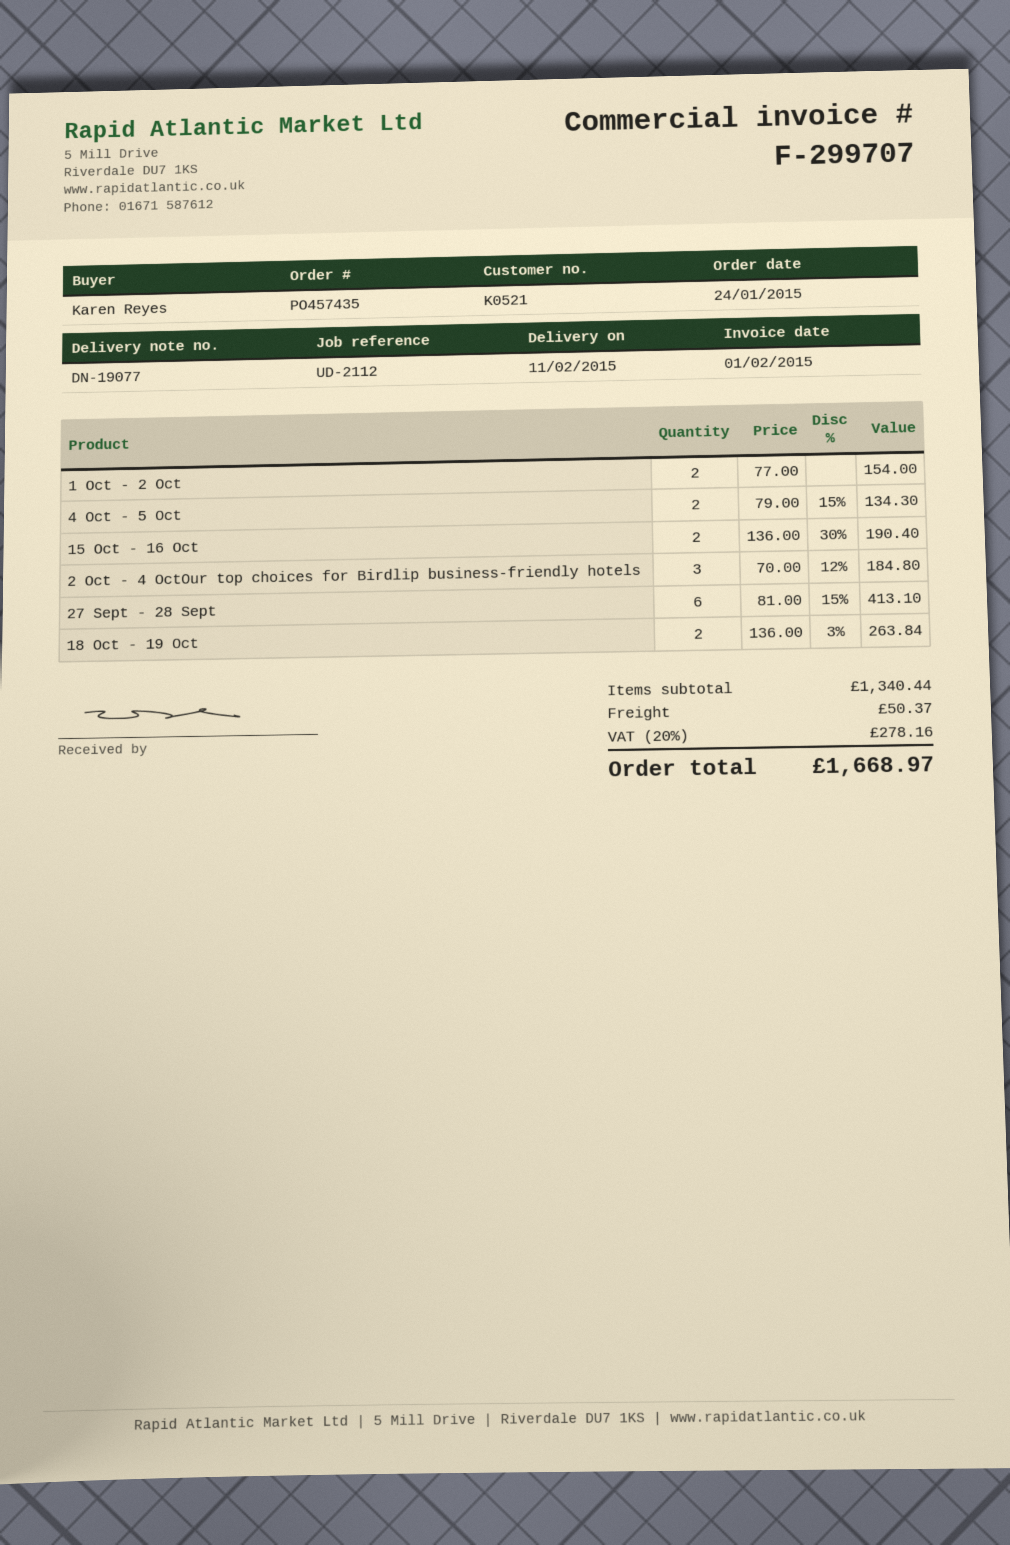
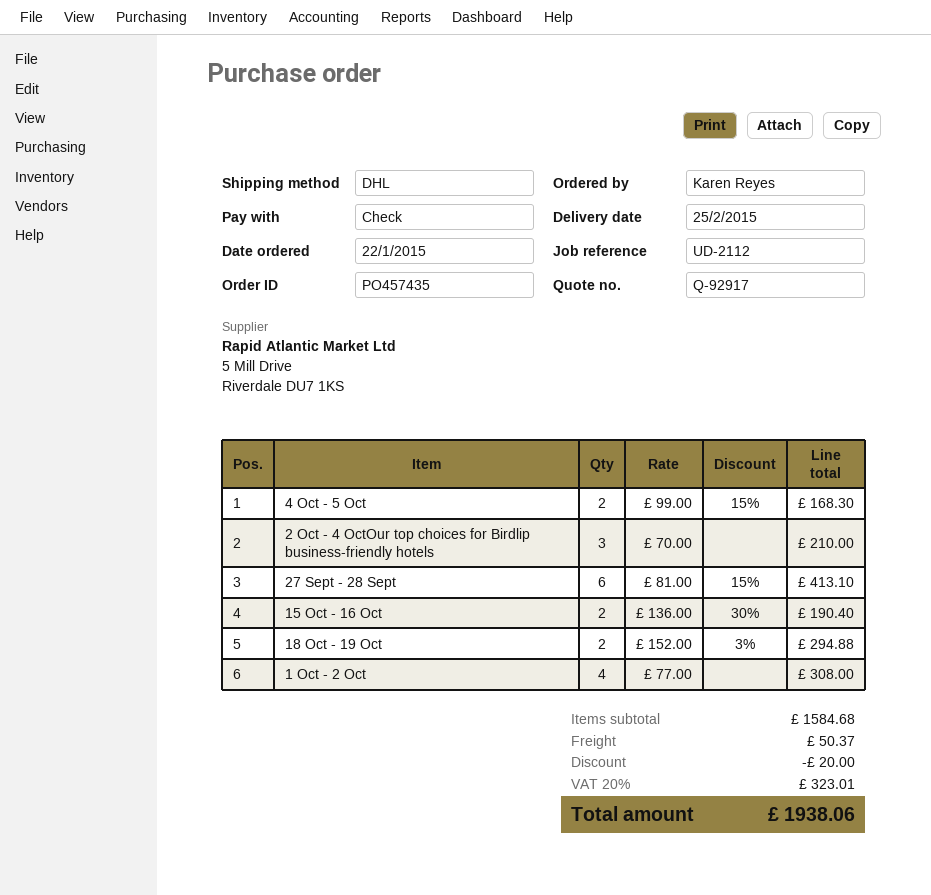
order date: 2015-01-24 -> 2015-01-22
delivery date: 2015-02-11 -> 2015-02-25
1 Oct - 2 Oct: 2 x 77.00 = 154.00 -> 4 x 77.00 = 308.00
4 Oct - 5 Oct: 2 x 79.00 - 15% = 134.30 -> 2 x 99.00 - 15% = 168.30
2 Oct - 4 OctOur top choices for Birdlip business-friendly hotels: 3 x 70.00 - 12% = 184.80 -> 3 x 70.00 = 210.00
18 Oct - 19 Oct: 2 x 136.00 - 3% = 263.84 -> 2 x 152.00 - 3% = 294.88
subtotal: 1340.44 -> 1584.68
discount: none -> 20.00
tax: 20% = 278.16 -> 20% = 323.01
total: 1668.97 -> 1938.06

